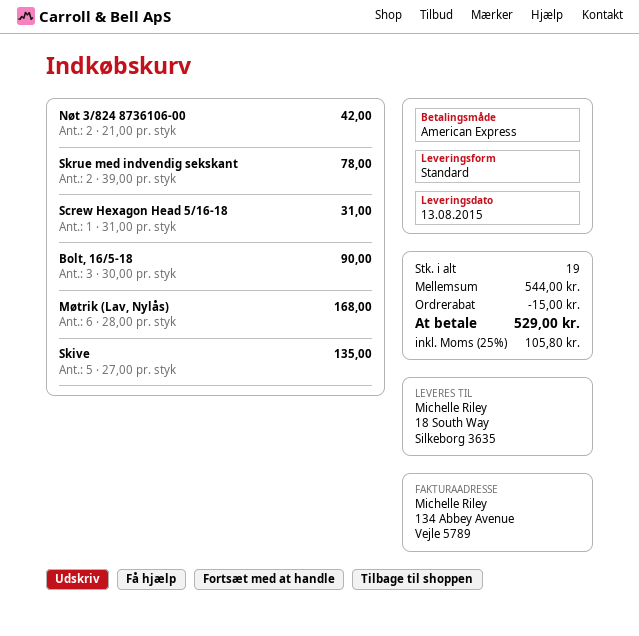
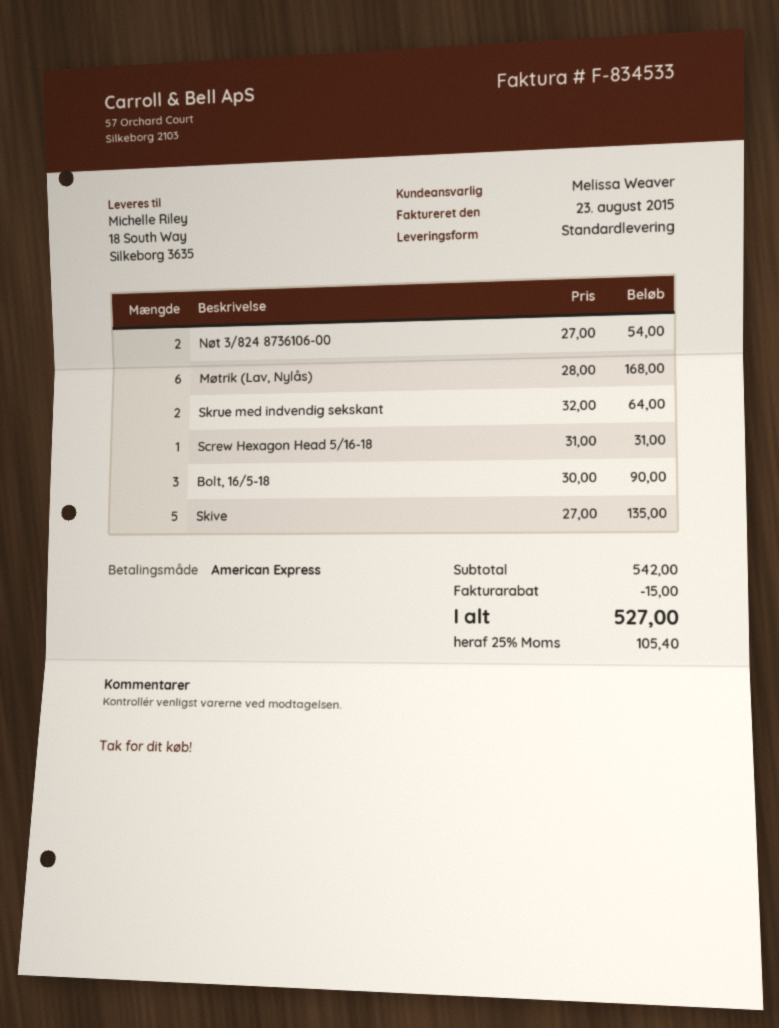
Nøt 3/824 8736106-00: 2 x 21.00 = 42.00 -> 2 x 27.00 = 54.00
Skrue med indvendig sekskant: 2 x 39.00 = 78.00 -> 2 x 32.00 = 64.00
subtotal: 544.00 -> 542.00
tax: 25% = 105.80 -> 25% = 105.40
total: 529.00 -> 527.00

